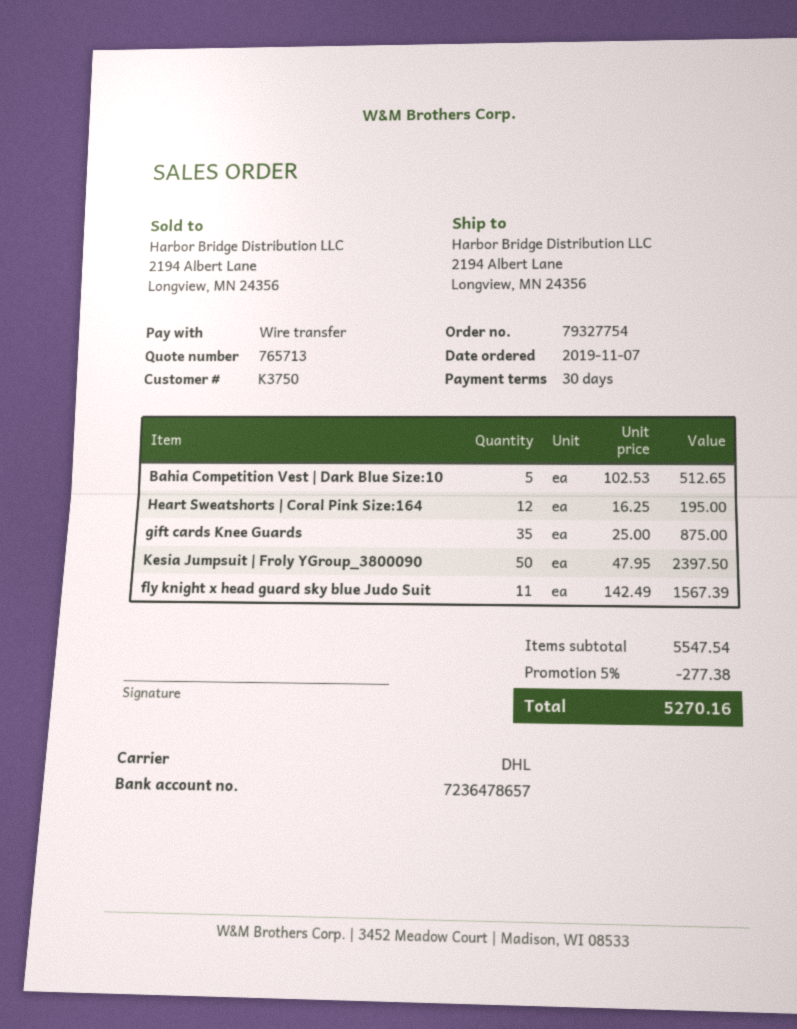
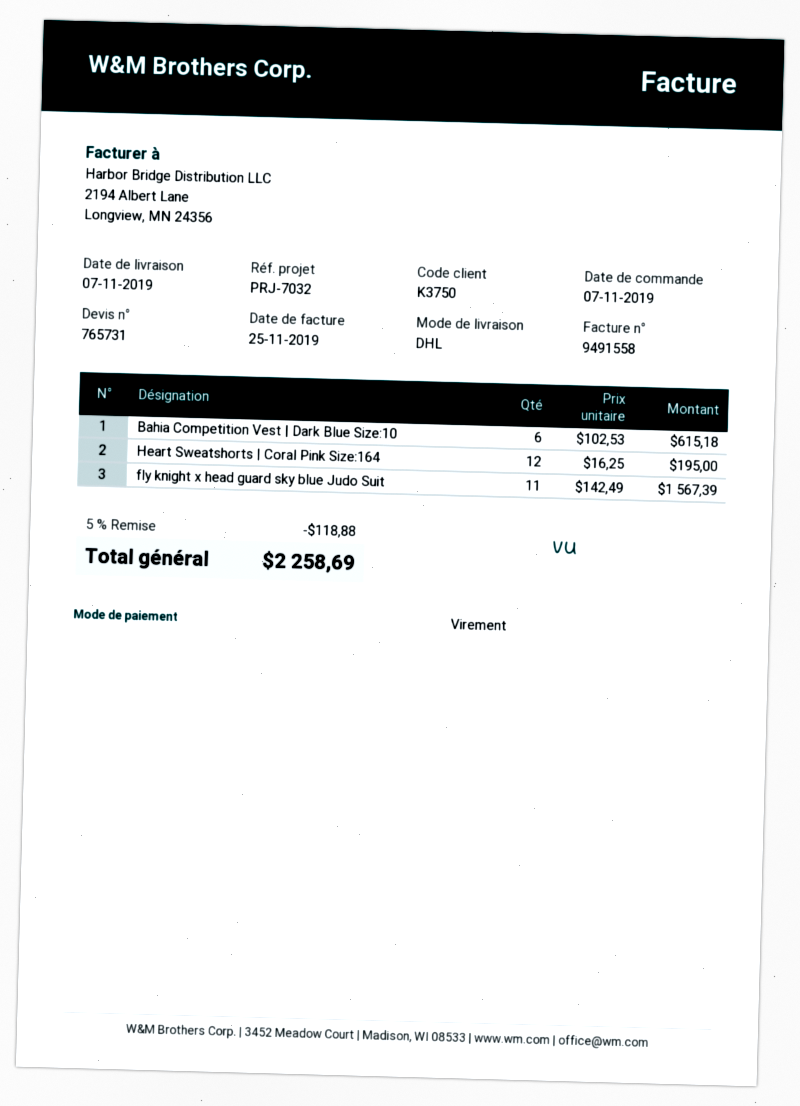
quote number: 765713 -> 765731
Bahia Competition Vest | Dark Blue Size:10: 5 x 102.53 = 512.65 -> 6 x 102.53 = 615.18
gift cards Knee Guards: 35 x 25.00 = 875.00 -> none
Kesia Jumpsuit | Froly YGroup_3800090: 50 x 47.95 = 2397.50 -> none
discount: 5% = 277.38 -> 5% = 118.88
total: 5270.16 -> 2258.69

